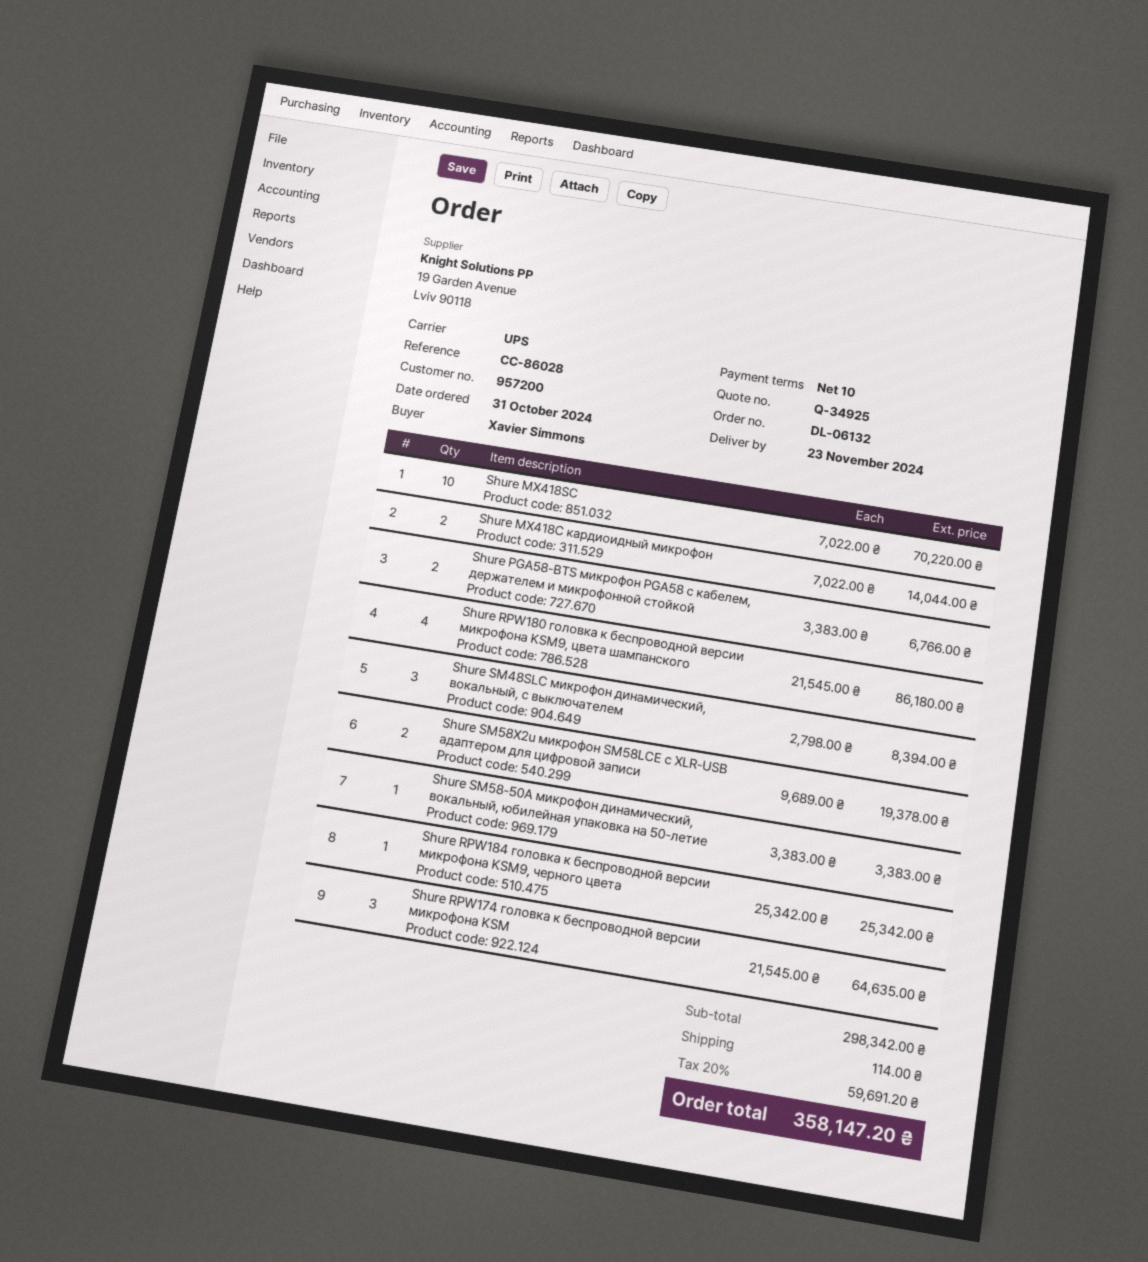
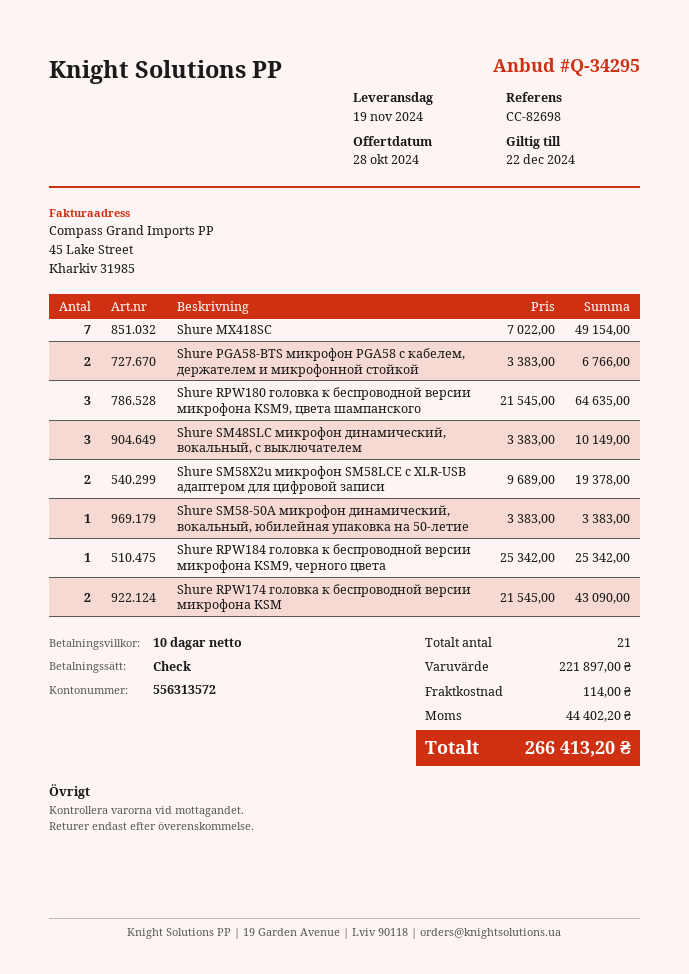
quote number: Q-34925 -> Q-34295
delivery date: 2024-11-23 -> 2024-11-19
reference: CC-86028 -> CC-82698
Shure MX418SC: 10 x 7022.00 = 70220.00 -> 7 x 7022.00 = 49154.00
Shure MX418C кардиоидный микрофон: 2 x 7022.00 = 14044.00 -> none
Shure RPW180 головка к беспроводной версии микрофона KSM9, цвета шампанского: 4 x 21545.00 = 86180.00 -> 3 x 21545.00 = 64635.00
Shure SM48SLC микрофон динамический, вокальный, с выключателем: 3 x 2798.00 = 8394.00 -> 3 x 3383.00 = 10149.00
Shure RPW174 головка к беспроводной версии микрофона KSM: 3 x 21545.00 = 64635.00 -> 2 x 21545.00 = 43090.00
subtotal: 298342.00 -> 221897.00
tax: 59691.20 -> 44402.20
total: 358147.20 -> 266413.20

